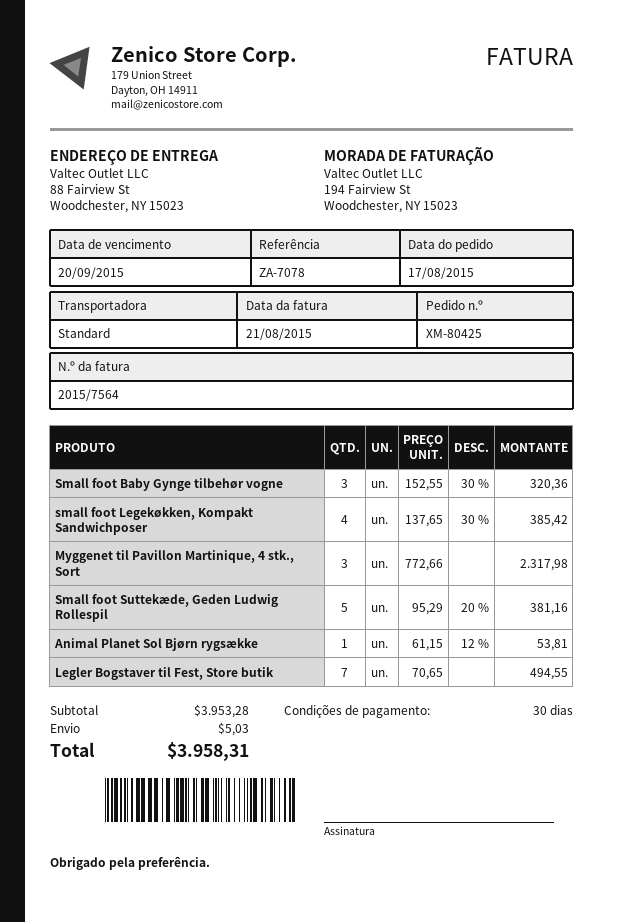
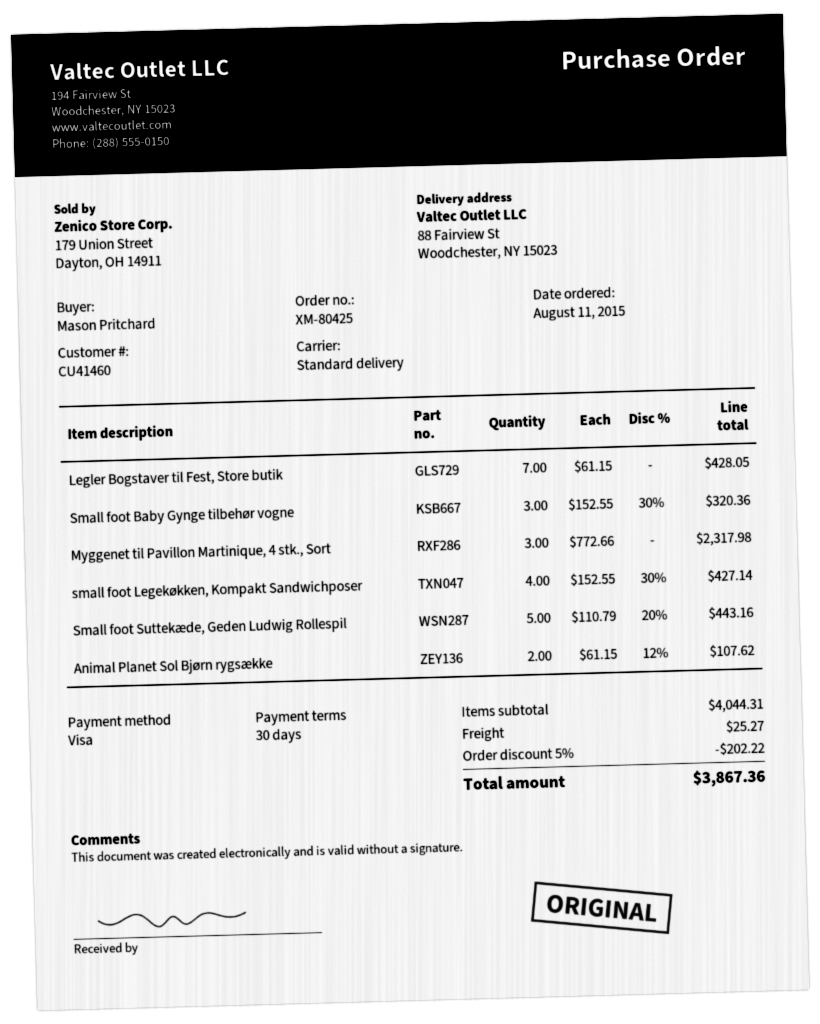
order date: 2015-08-17 -> 2015-08-11
small foot Legekøkken, Kompakt Sandwichposer: 4 x 137.65 - 30% = 385.42 -> 4 x 152.55 - 30% = 427.14
Small foot Suttekæde, Geden Ludwig Rollespil: 5 x 95.29 - 20% = 381.16 -> 5 x 110.79 - 20% = 443.16
Animal Planet Sol Bjørn rygsække: 1 x 61.15 - 12% = 53.81 -> 2 x 61.15 - 12% = 107.62
Legler Bogstaver til Fest, Store butik: 7 x 70.65 = 494.55 -> 7 x 61.15 = 428.05
subtotal: 3953.28 -> 4044.31
discount: none -> 5% = 202.22
shipping: 5.03 -> 25.27
total: 3958.31 -> 3867.36

